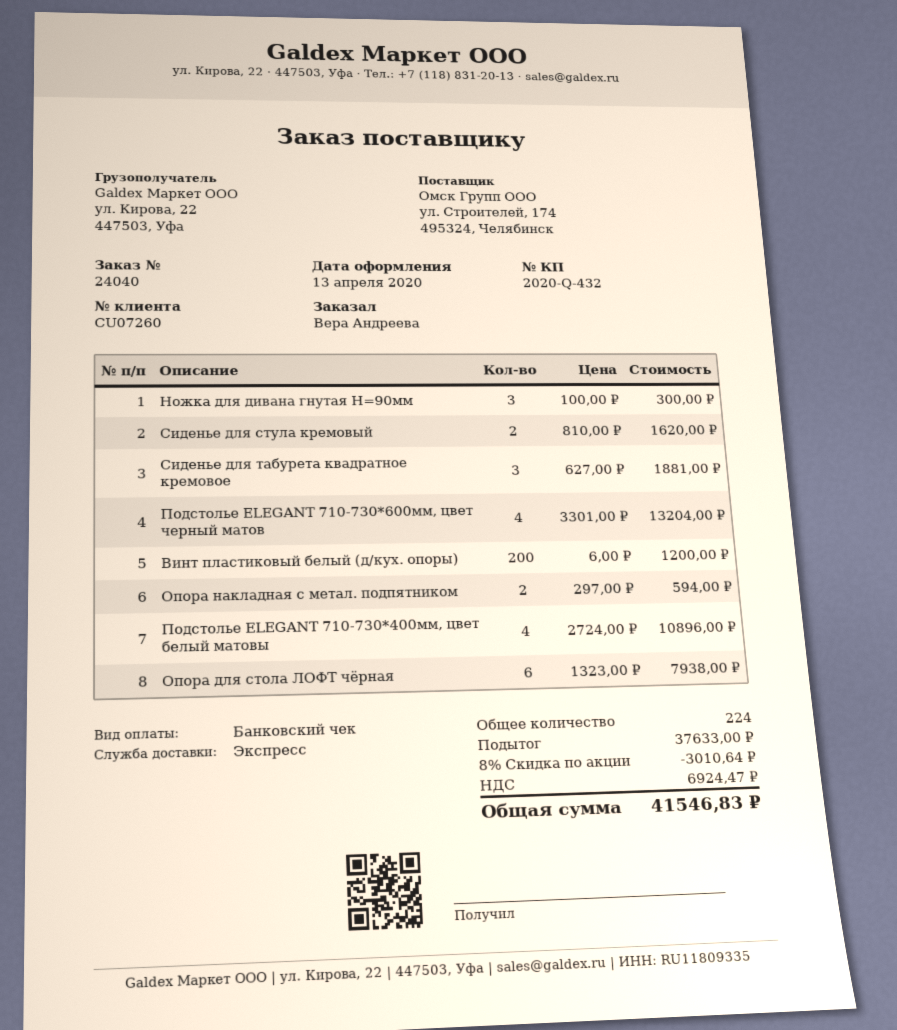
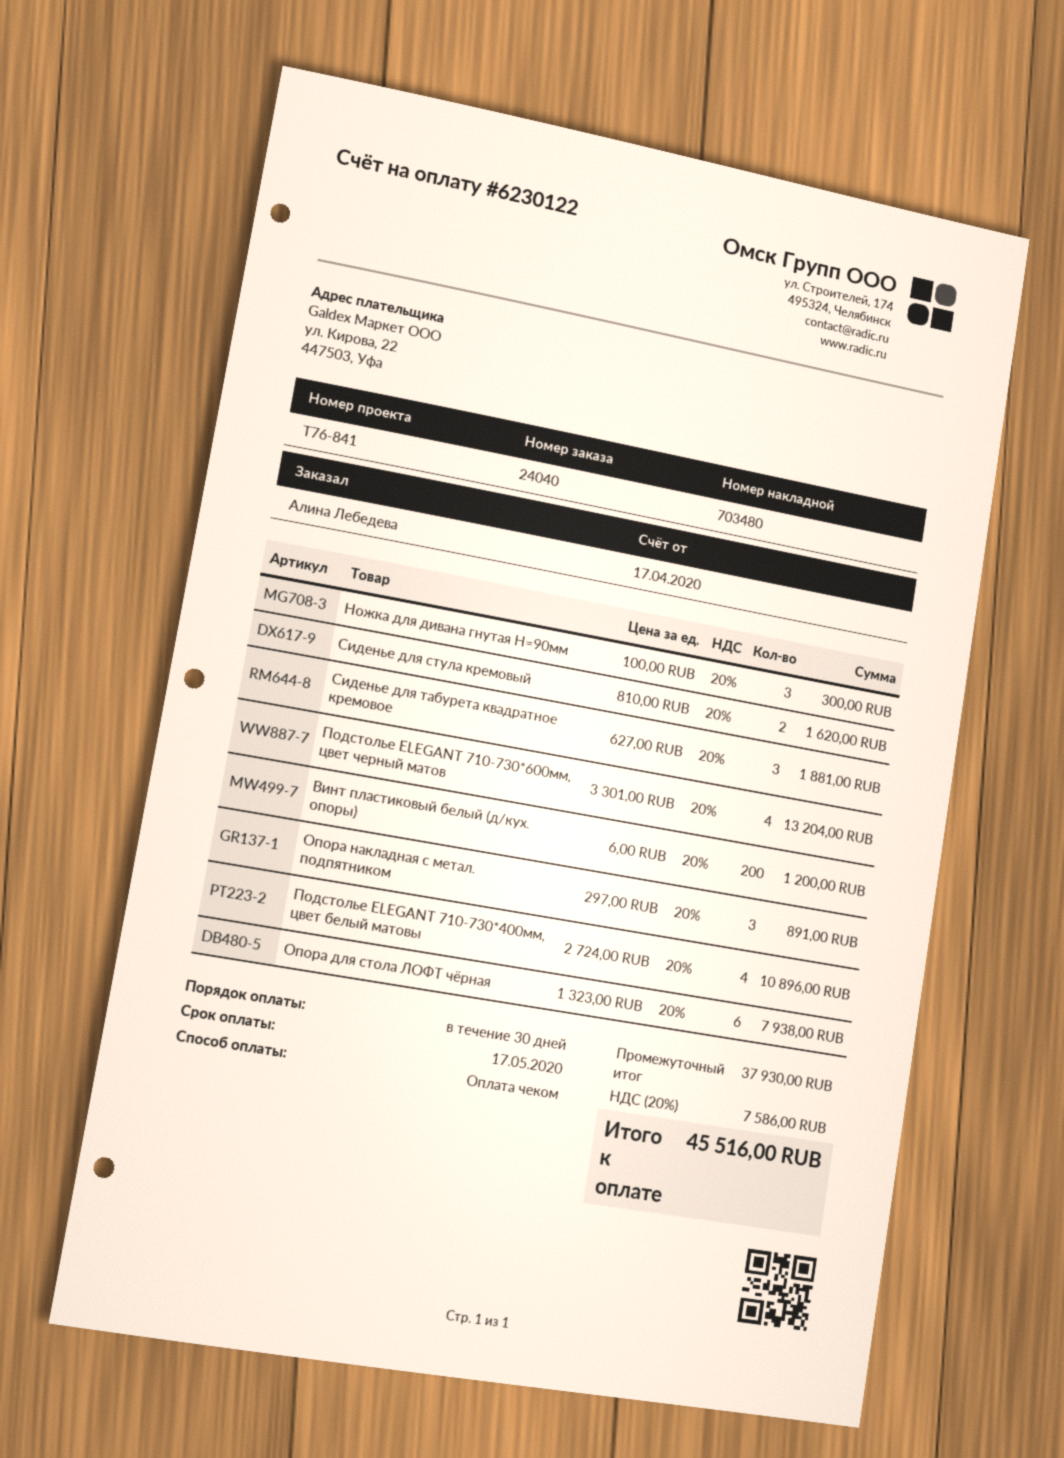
ordered by: Вера Андреева -> Алина Лебедева
Опора накладная с метал. подпятником: 2 x 297.00 = 594.00 -> 3 x 297.00 = 891.00
subtotal: 37633.00 -> 37930.00
discount: 8% = 3010.64 -> none
tax: 6924.47 -> 7586.00
total: 41546.83 -> 45516.00

